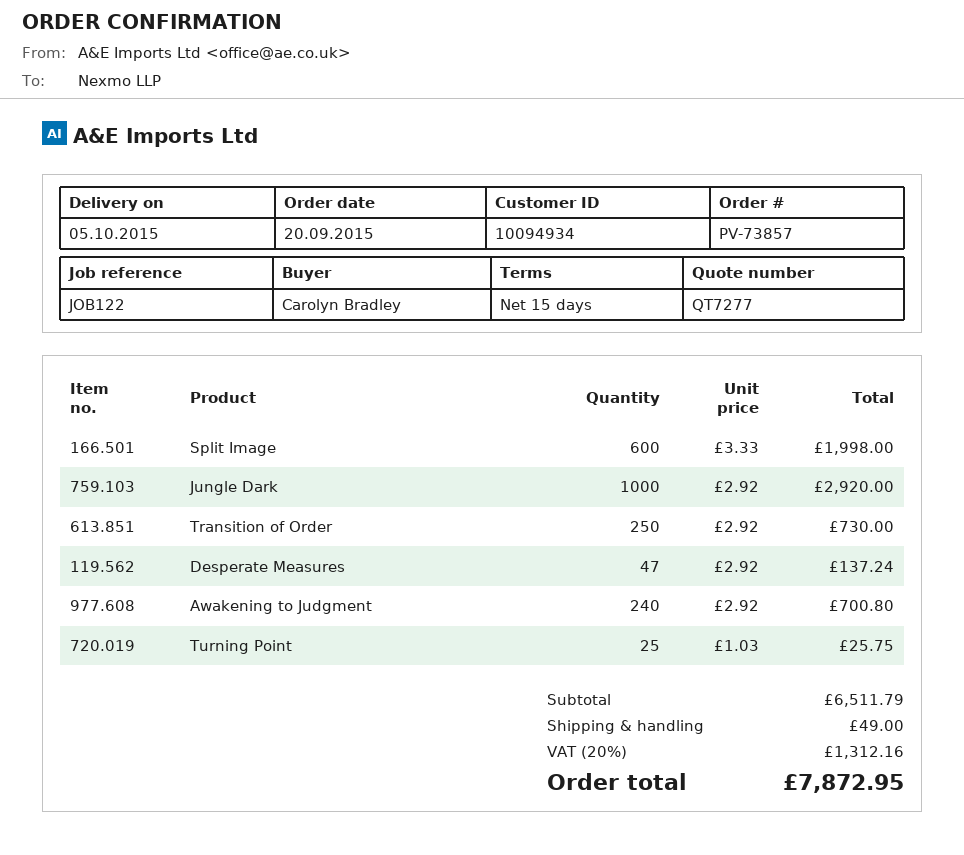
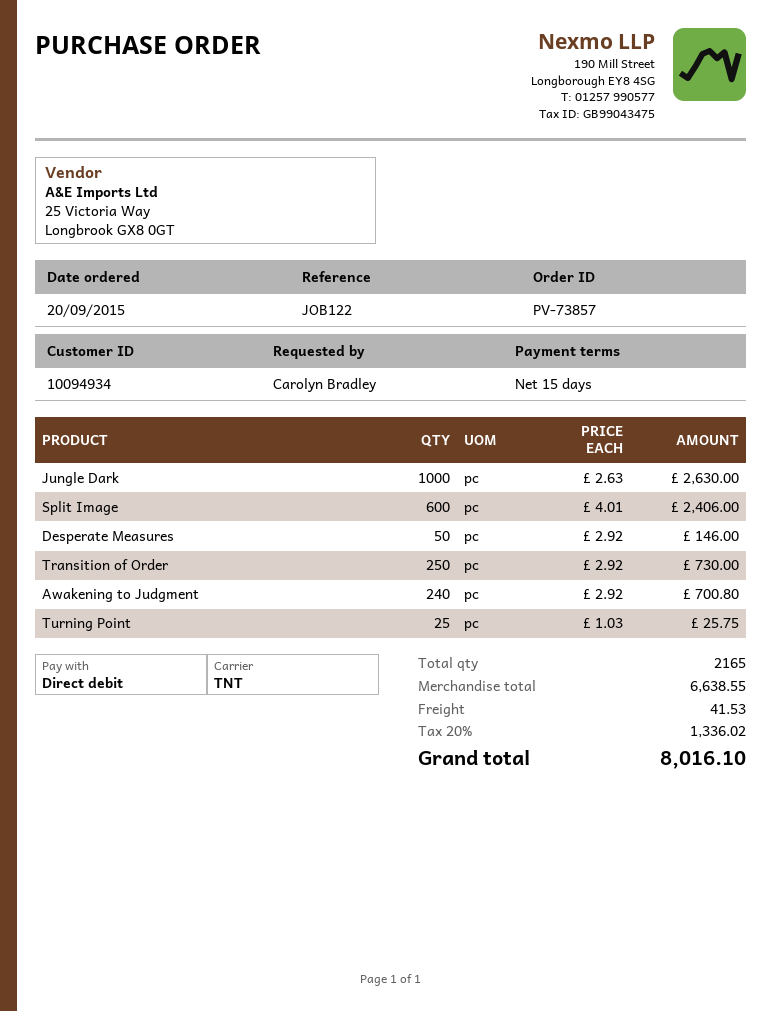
Split Image: 600 x 3.33 = 1998.00 -> 600 x 4.01 = 2406.00
Jungle Dark: 1000 x 2.92 = 2920.00 -> 1000 x 2.63 = 2630.00
Desperate Measures: 47 x 2.92 = 137.24 -> 50 x 2.92 = 146.00
subtotal: 6511.79 -> 6638.55
shipping: 49.00 -> 41.53
tax: 20% = 1312.16 -> 20% = 1336.02
total: 7872.95 -> 8016.10

